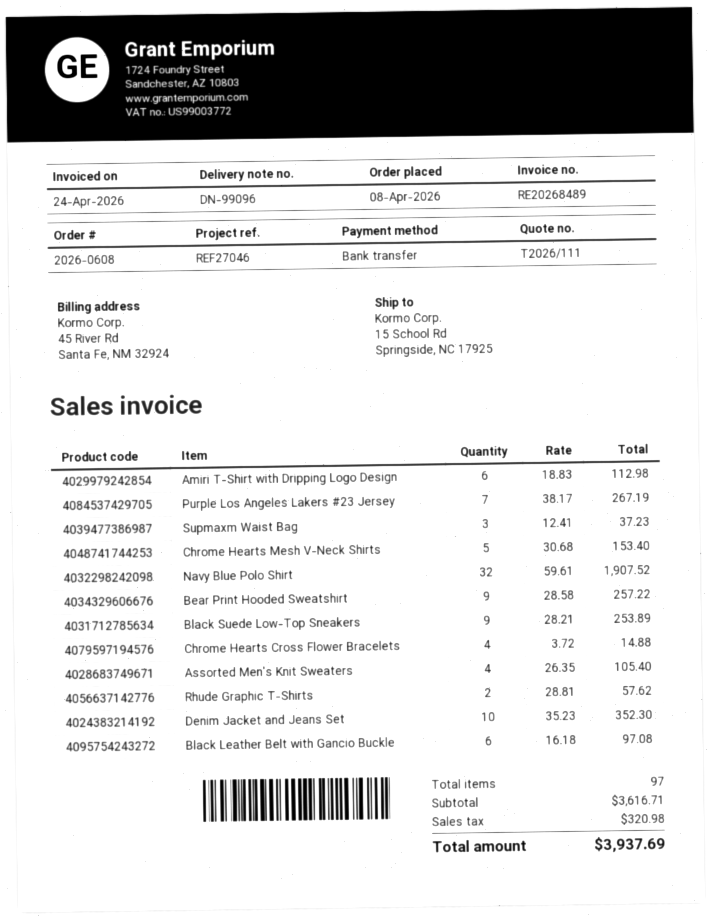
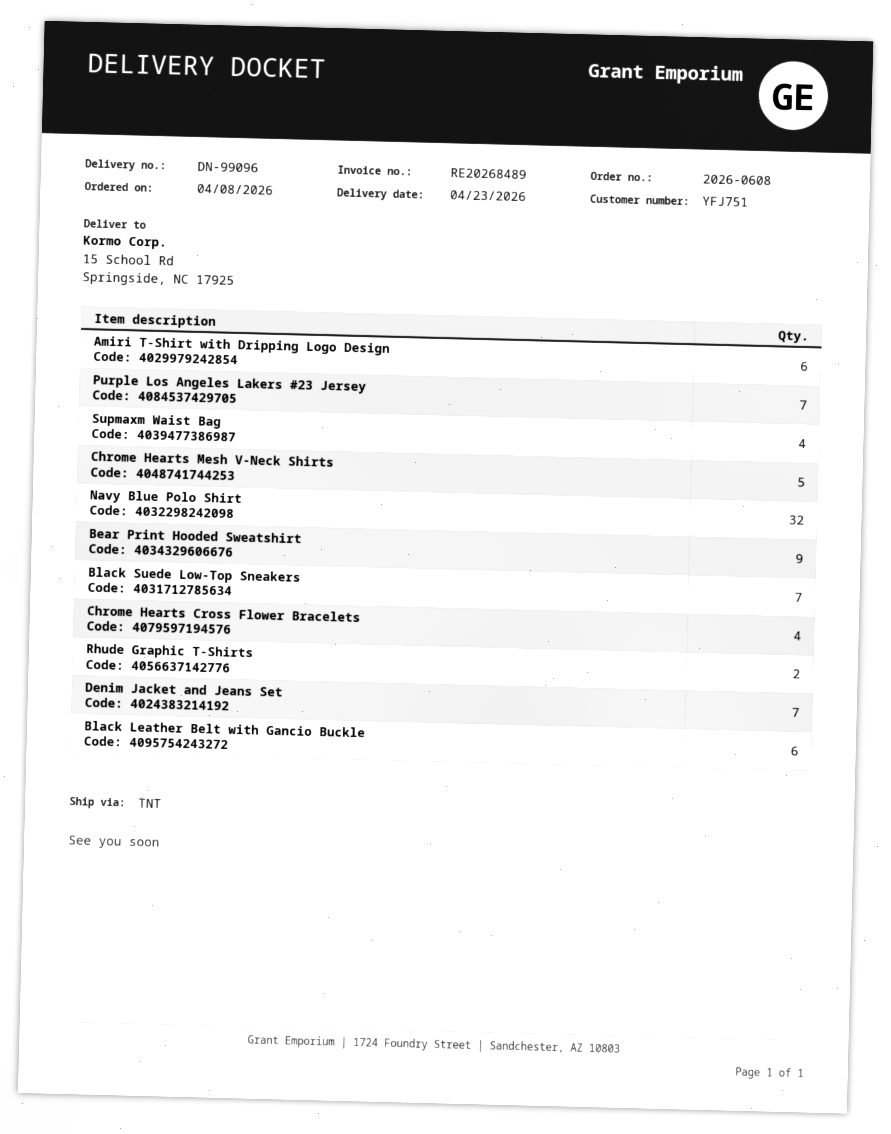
Supmaxm Waist Bag: 3 -> 4
Black Suede Low-Top Sneakers: 9 -> 7
Assorted Men's Knit Sweaters: 4 -> none
Denim Jacket and Jeans Set: 10 -> 7

